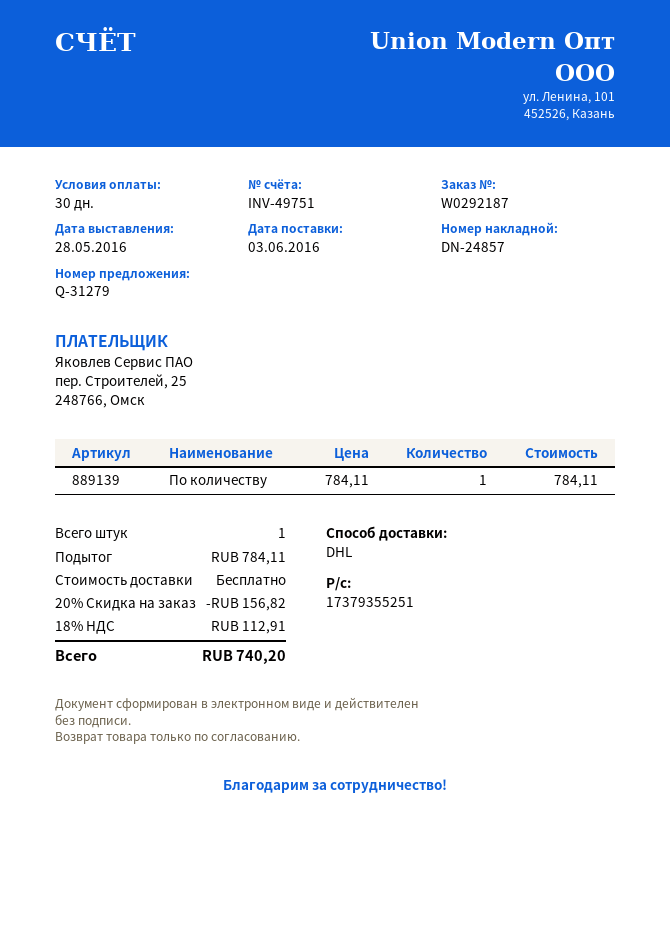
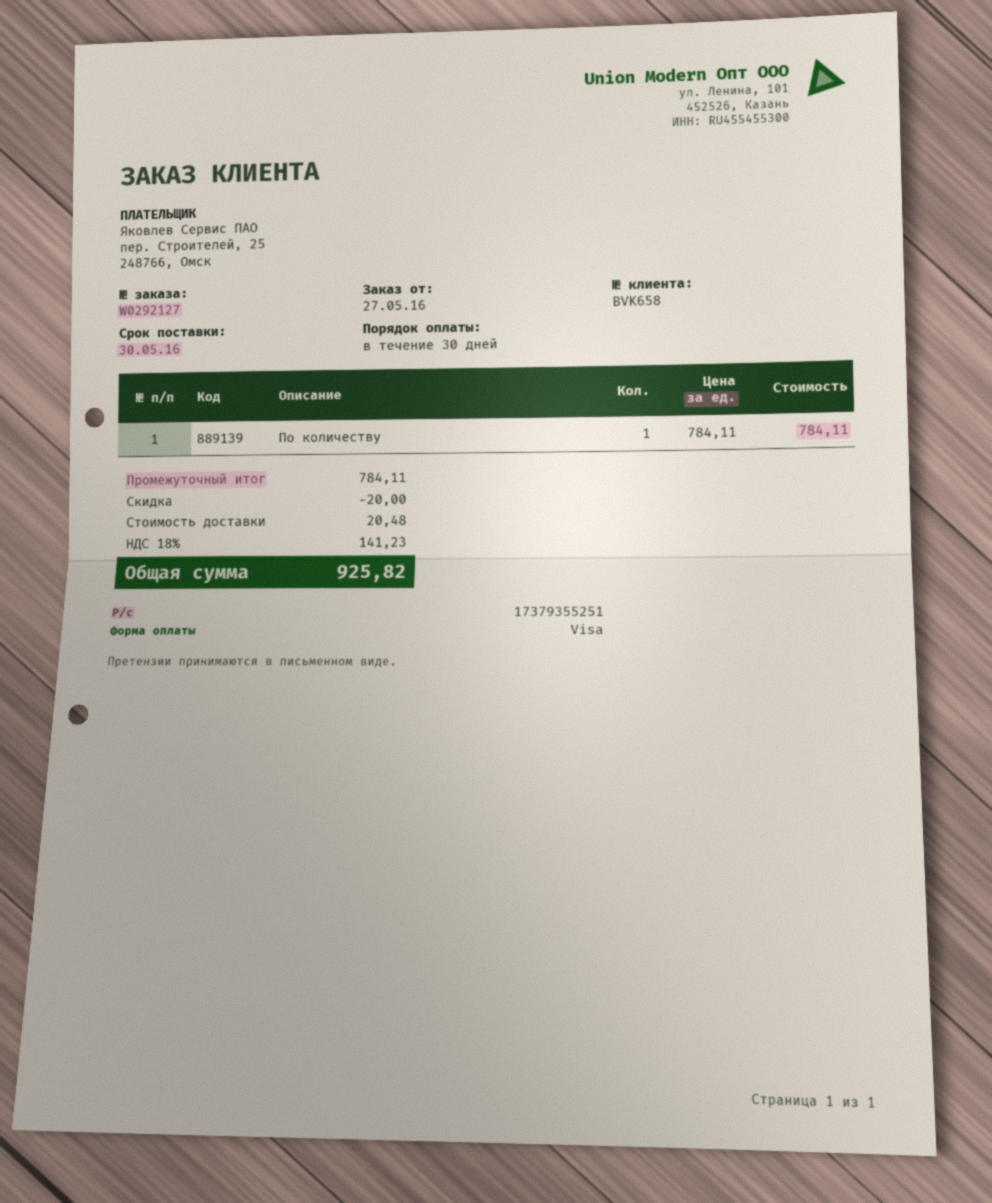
order number: W0292187 -> W0292127
delivery date: 2016-06-03 -> 2016-05-30
discount: 156.82 -> 20.00
shipping: 0.00 -> 20.48
tax: 18% = 112.91 -> 18% = 141.23
total: 740.20 -> 925.82

